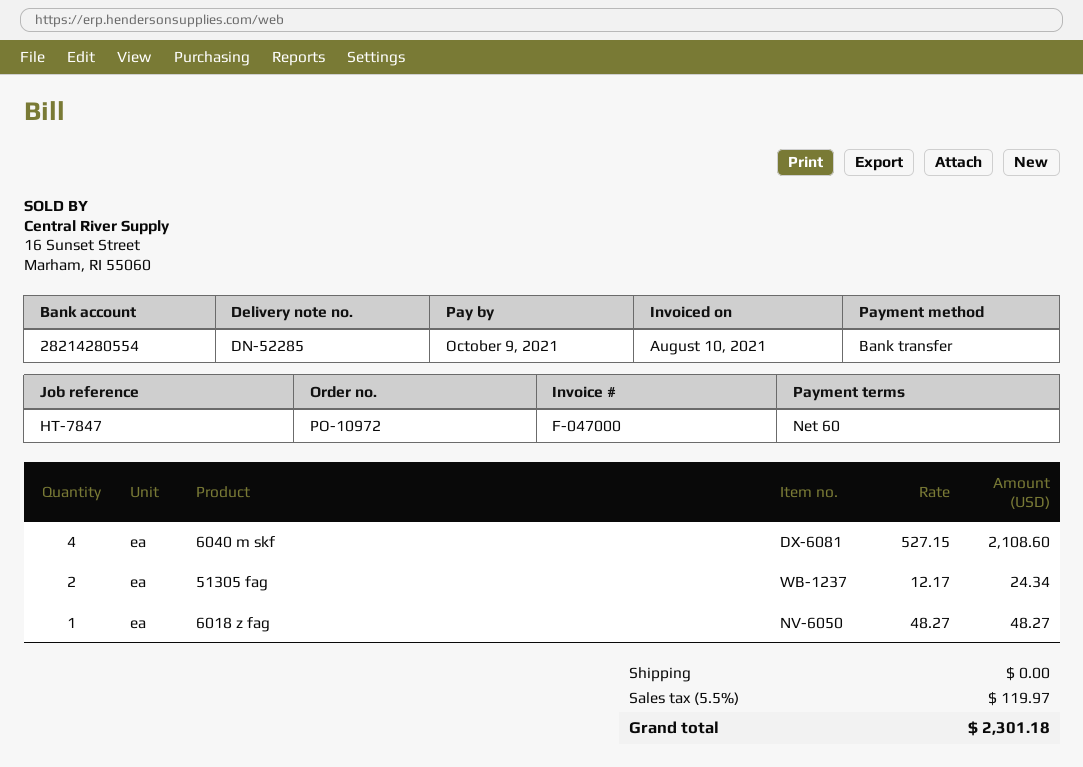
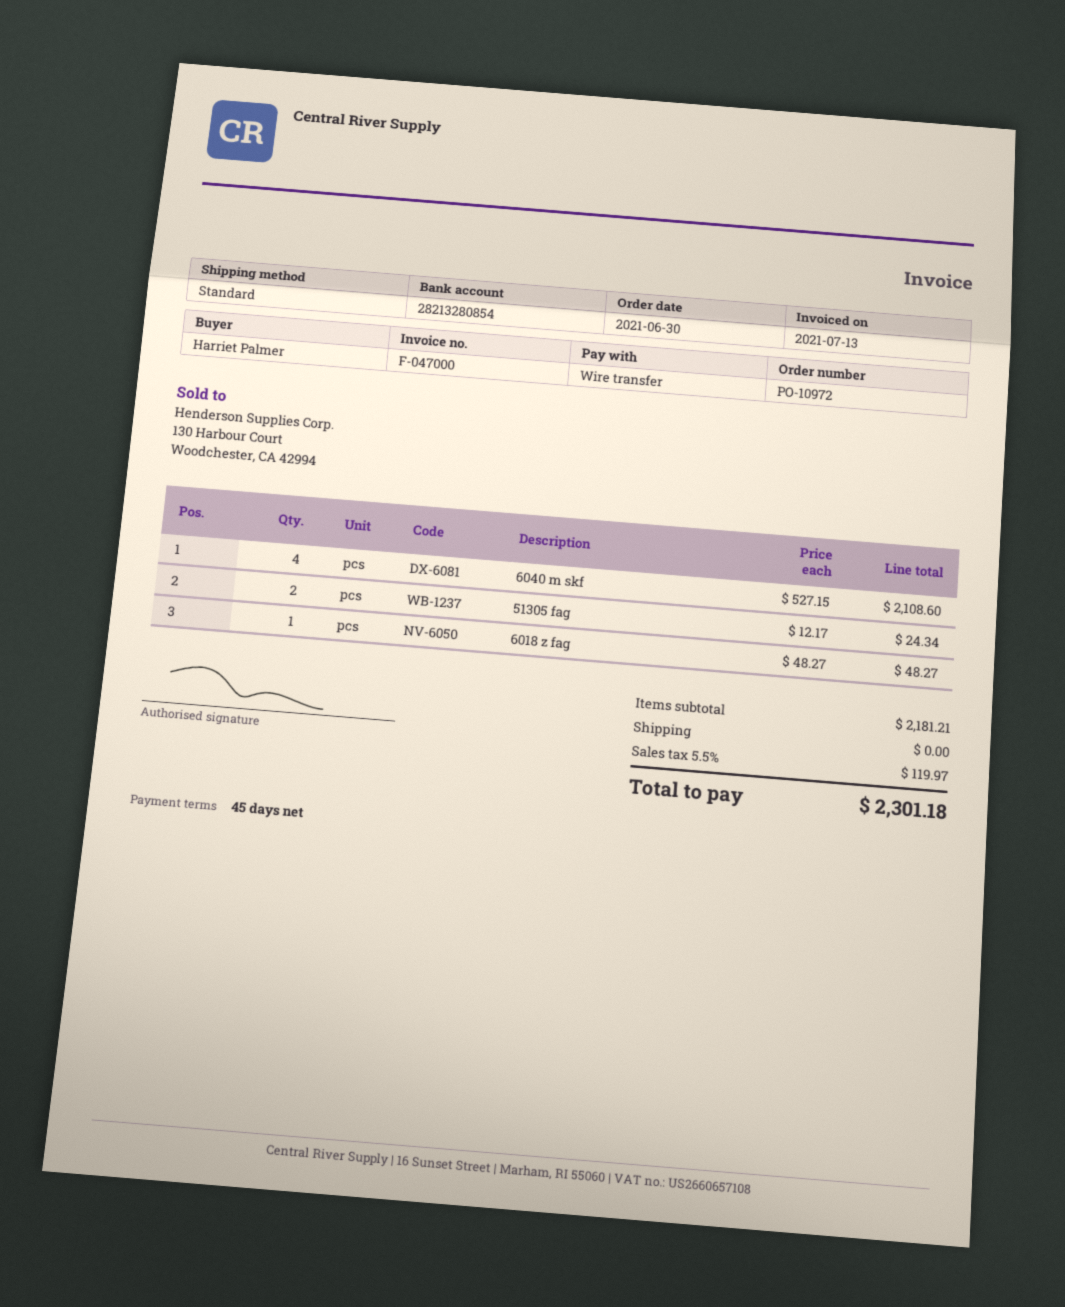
invoice date: 2021-08-10 -> 2021-07-13
payment terms: 60 days -> 45 days
bank account: 28214280554 -> 28213280854

